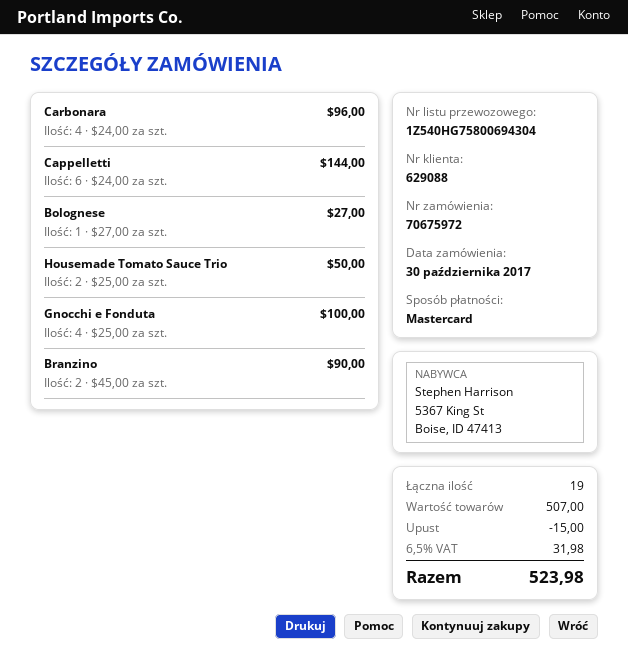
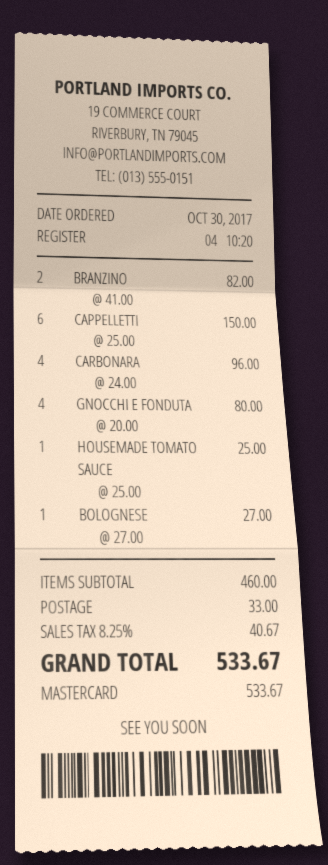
Cappelletti: 6 x 24.00 = 144.00 -> 6 x 25.00 = 150.00
Housemade Tomato Sauce Trio: 2 x 25.00 = 50.00 -> 1 x 25.00 = 25.00
Gnocchi e Fonduta: 4 x 25.00 = 100.00 -> 4 x 20.00 = 80.00
Branzino: 2 x 45.00 = 90.00 -> 2 x 41.00 = 82.00
subtotal: 507.00 -> 460.00
discount: 15.00 -> none
shipping: none -> 33.00
tax: 6.5% = 31.98 -> 8.25% = 40.67
total: 523.98 -> 533.67

